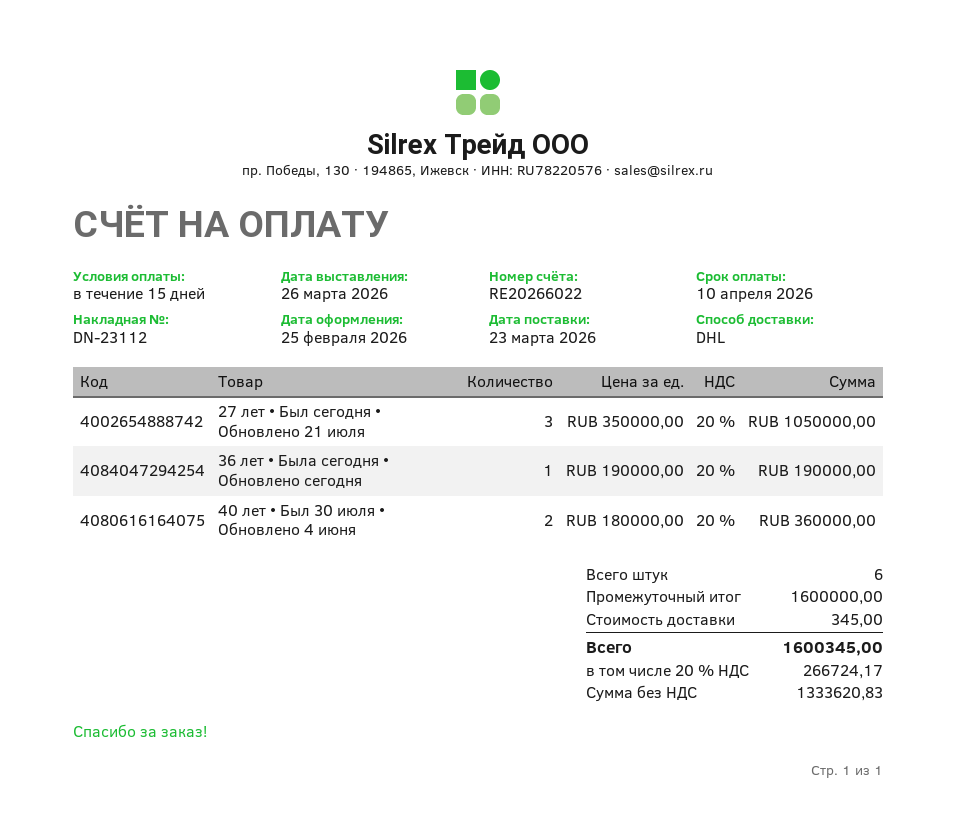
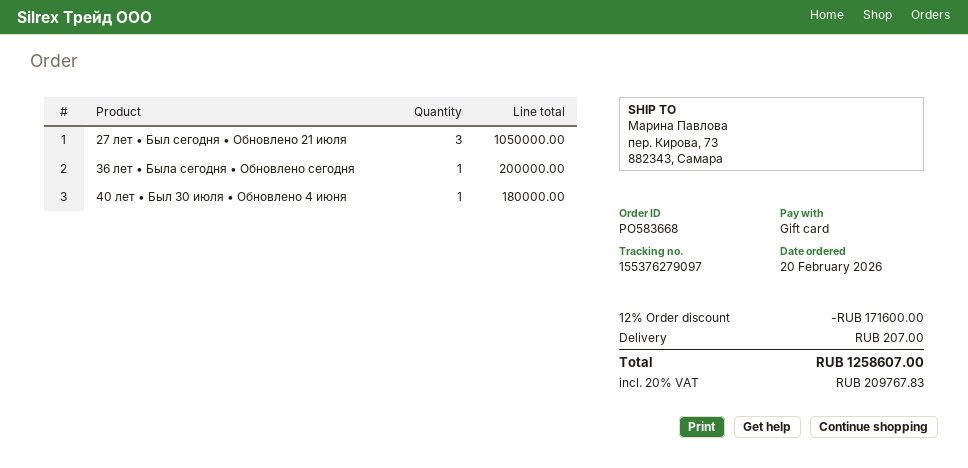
order date: 2026-02-25 -> 2026-02-20
36 лет • Была сегодня • Обновлено сегодня: 1 for 190000.00 -> 1 for 200000.00
40 лет • Был 30 июля • Обновлено 4 июня: 2 for 360000.00 -> 1 for 180000.00
discount: none -> 12% = 171600.00
shipping: 345.00 -> 207.00
tax: 20% = 266724.17 -> 20% = 209767.83
total: 1600345.00 -> 1258607.00

